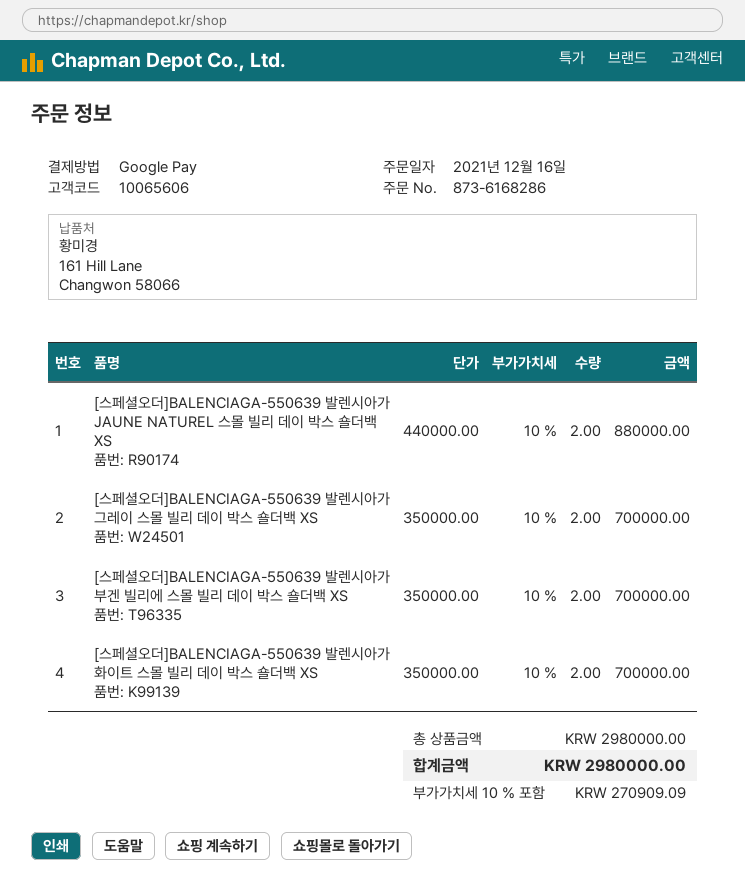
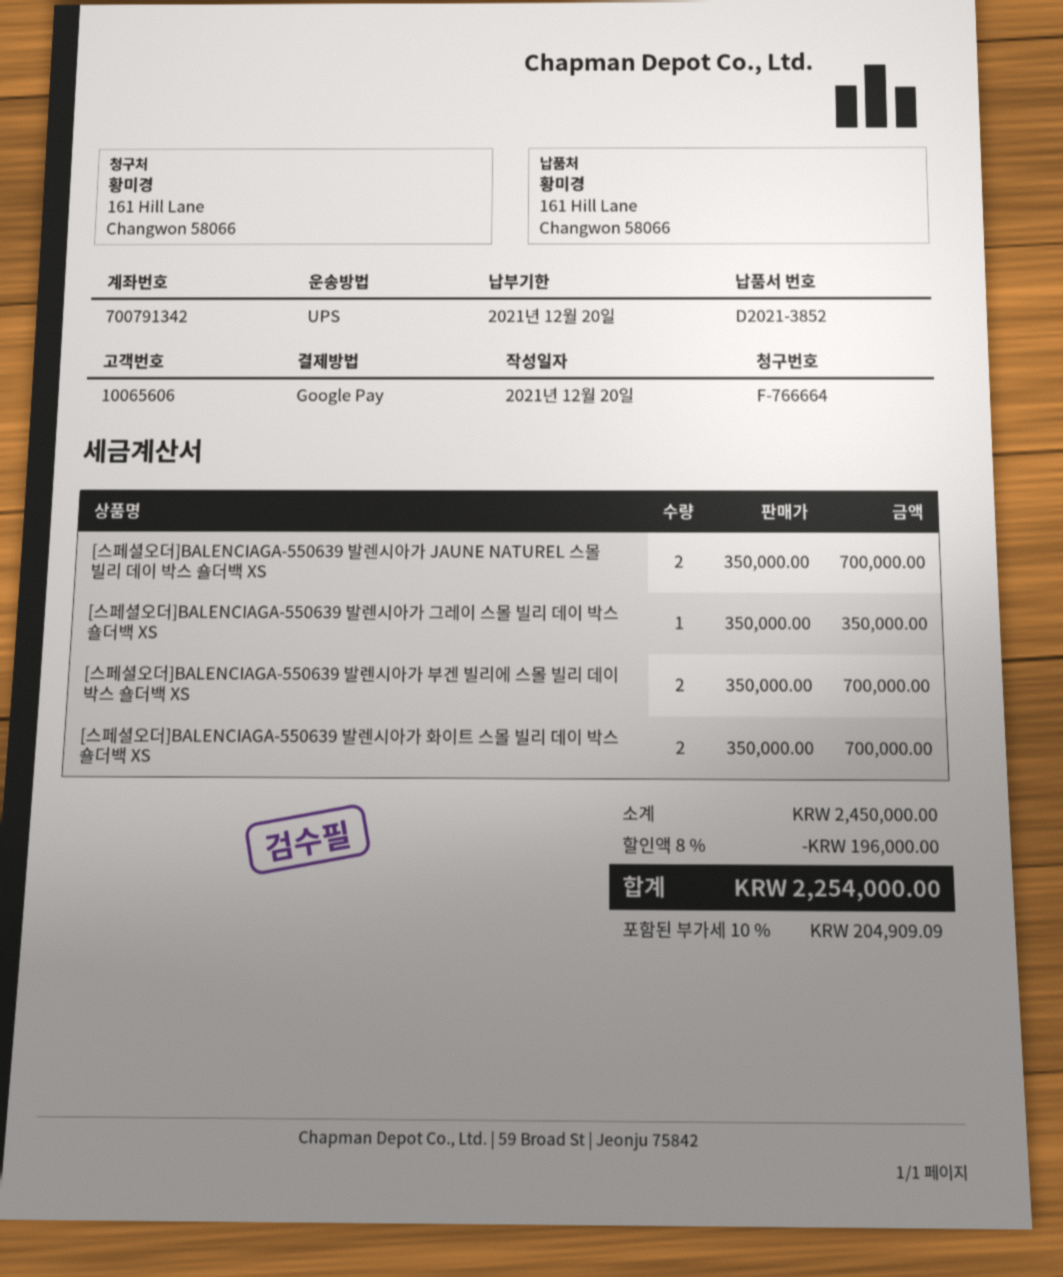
[스페셜오더]BALENCIAGA-550639 발렌시아가 JAUNE NATUREL 스몰 빌리 데이 박스 숄더백 XS: 2 x 440000.00 = 880000.00 -> 2 x 350000.00 = 700000.00
[스페셜오더]BALENCIAGA-550639 발렌시아가 그레이 스몰 빌리 데이 박스 숄더백 XS: 2 x 350000.00 = 700000.00 -> 1 x 350000.00 = 350000.00
subtotal: 2980000.00 -> 2450000.00
discount: none -> 8% = 196000.00
tax: 10% = 270909.09 -> 10% = 204909.09
total: 2980000.00 -> 2254000.00

